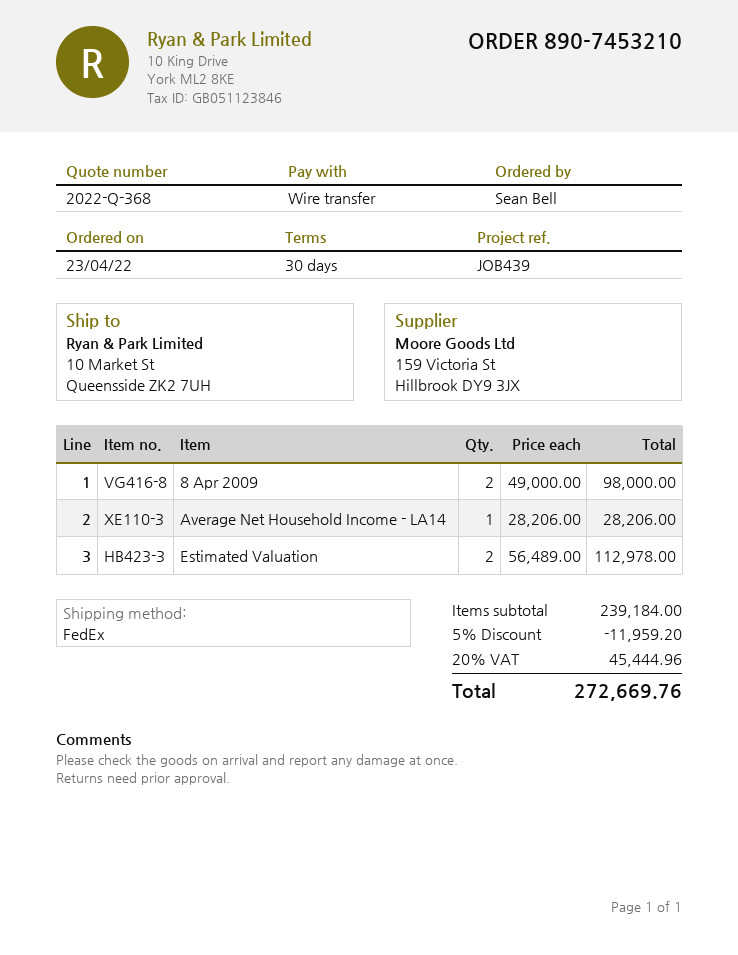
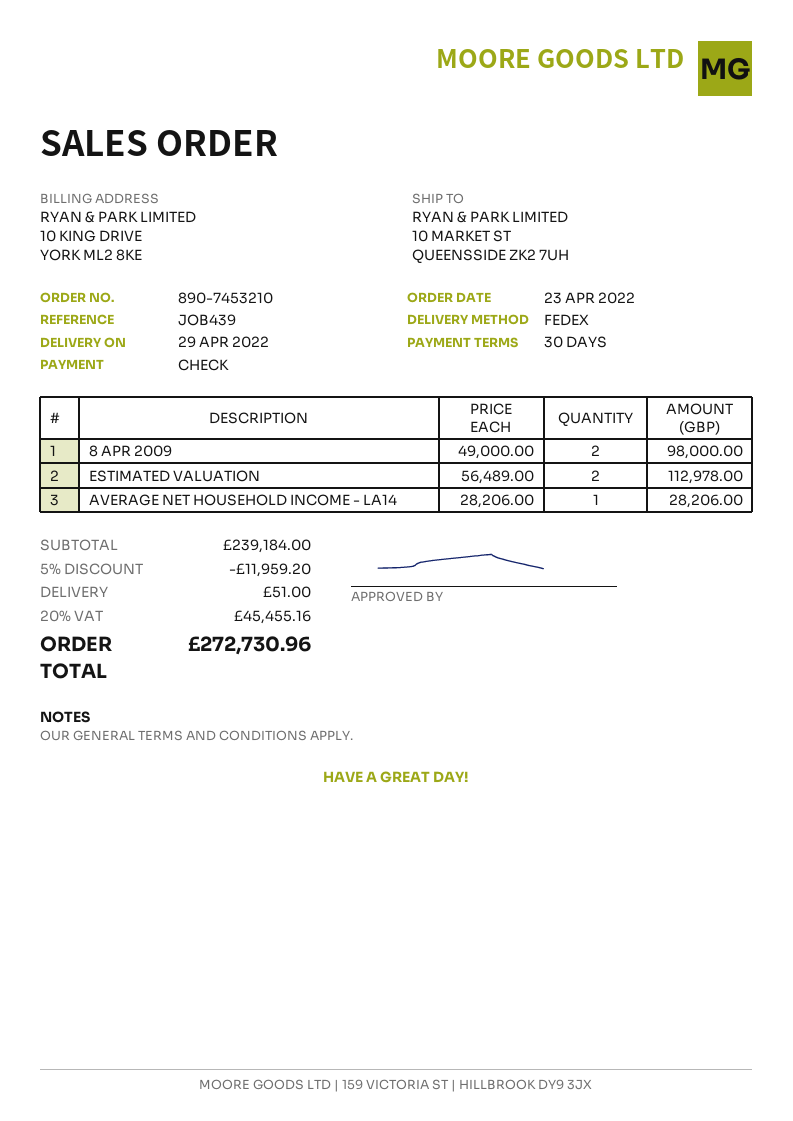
payment method: bank transfer -> cheque
shipping: none -> 51.00
tax: 20% = 45444.96 -> 20% = 45455.16
total: 272669.76 -> 272730.96

